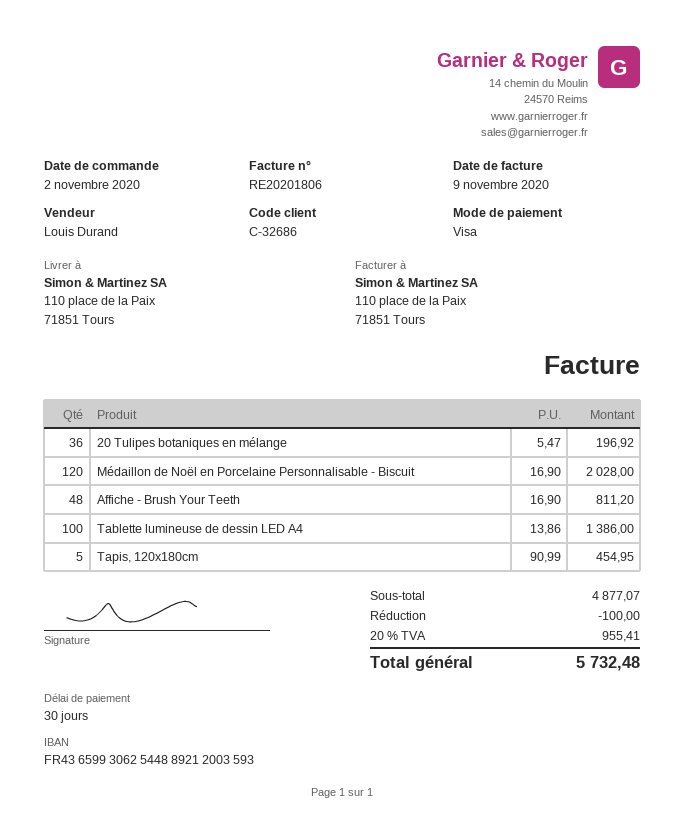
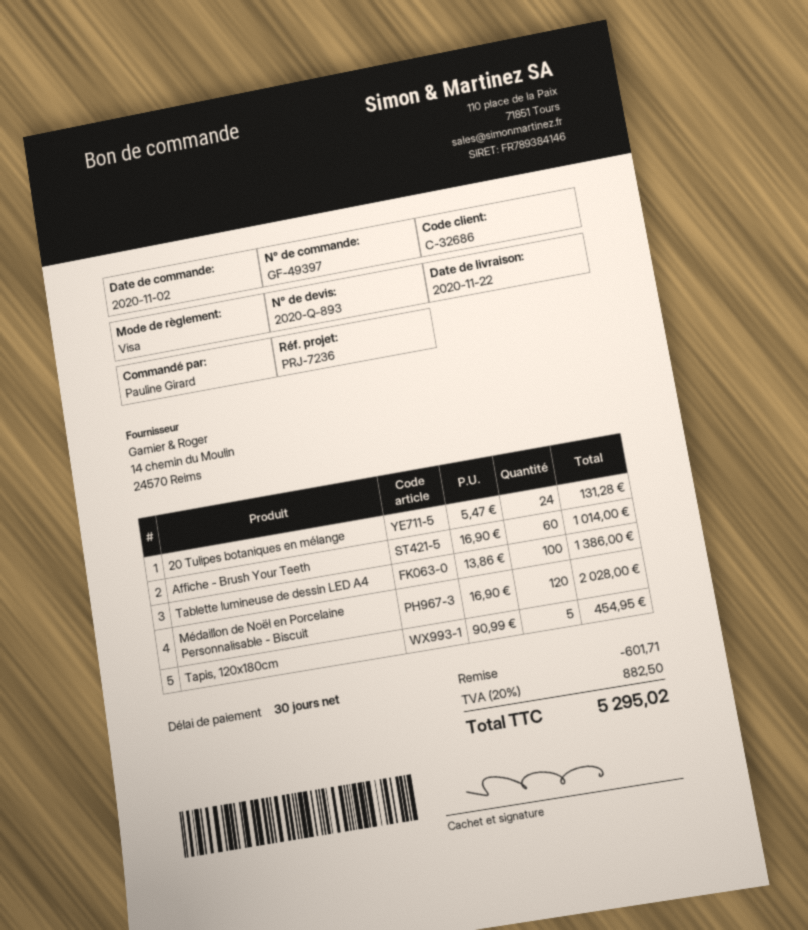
20 Tulipes botaniques en mélange: 36 x 5.47 = 196.92 -> 24 x 5.47 = 131.28
Affiche - Brush Your Teeth: 48 x 16.90 = 811.20 -> 60 x 16.90 = 1014.00
discount: 100.00 -> 601.71
tax: 20% = 955.41 -> 20% = 882.50
total: 5732.48 -> 5295.02

